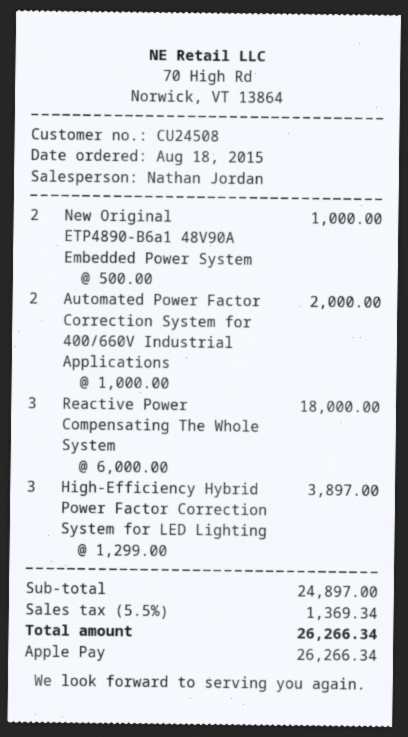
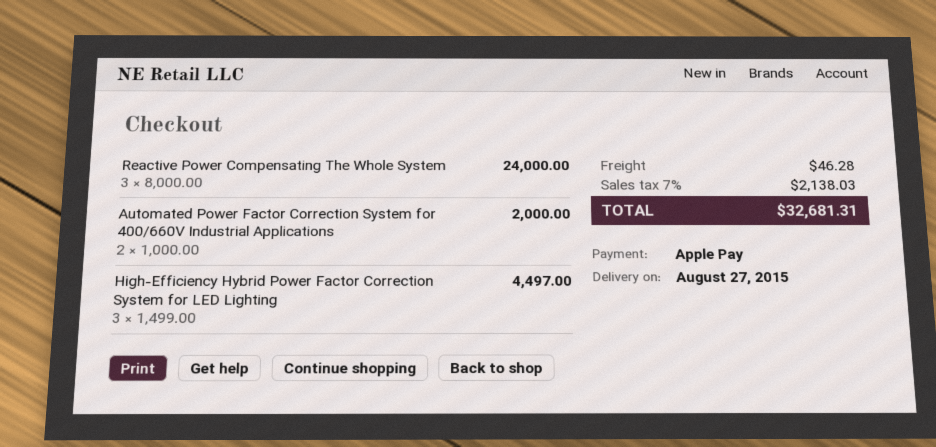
New Original ETP4890-B6a1 48V90A Embedded Power System: 2 x 500.00 = 1000.00 -> none
Reactive Power Compensating The Whole System: 3 x 6000.00 = 18000.00 -> 3 x 8000.00 = 24000.00
High-Efficiency Hybrid Power Factor Correction System for LED Lighting: 3 x 1299.00 = 3897.00 -> 3 x 1499.00 = 4497.00
shipping: none -> 46.28
tax: 5.5% = 1369.34 -> 7% = 2138.03
total: 26266.34 -> 32681.31

